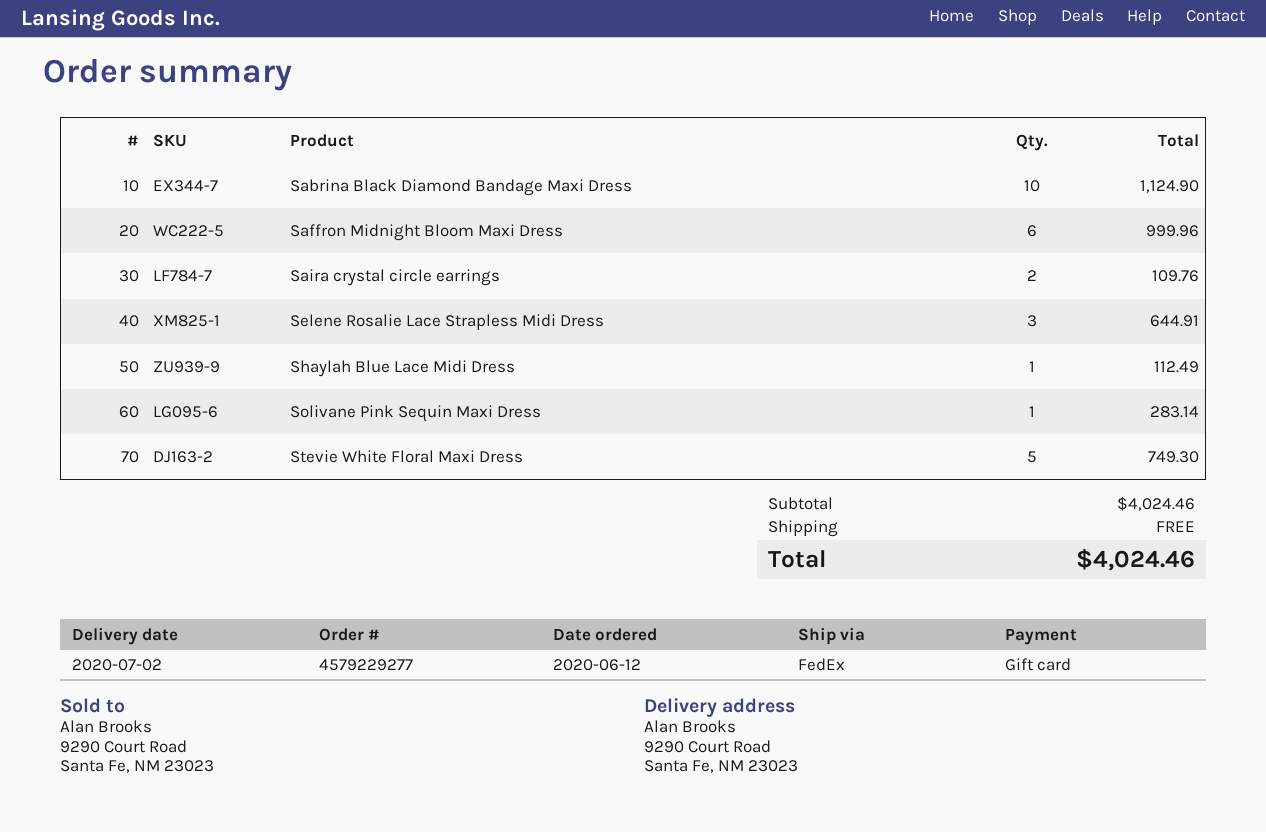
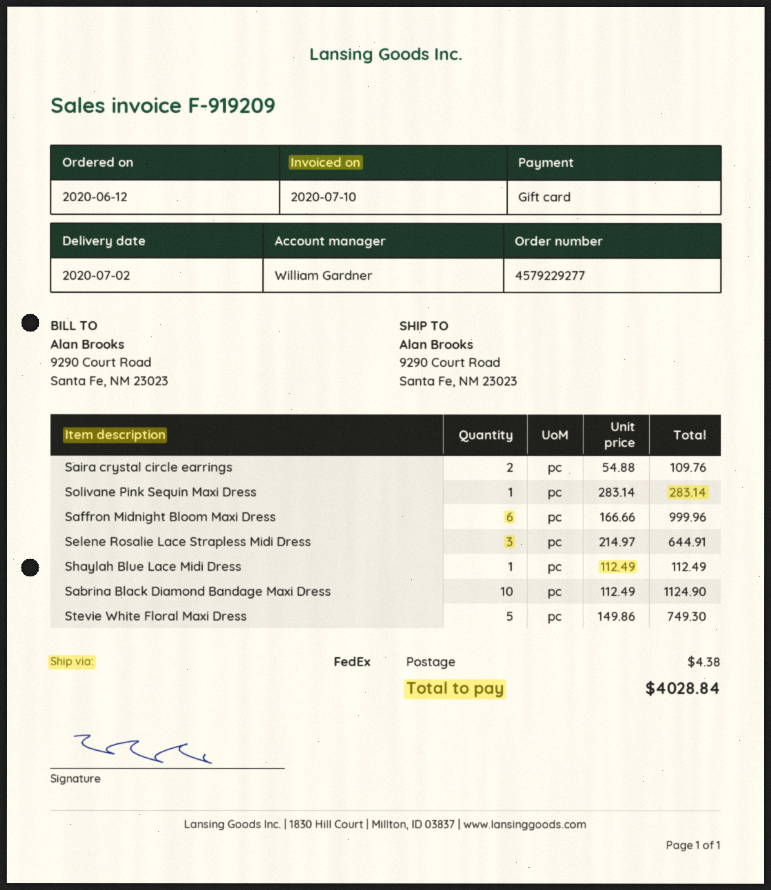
shipping: 0.00 -> 4.38
total: 4024.46 -> 4028.84

